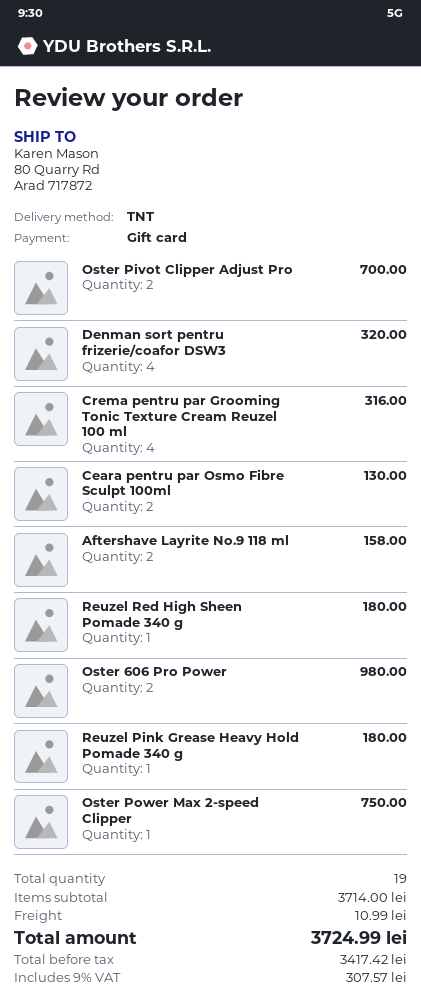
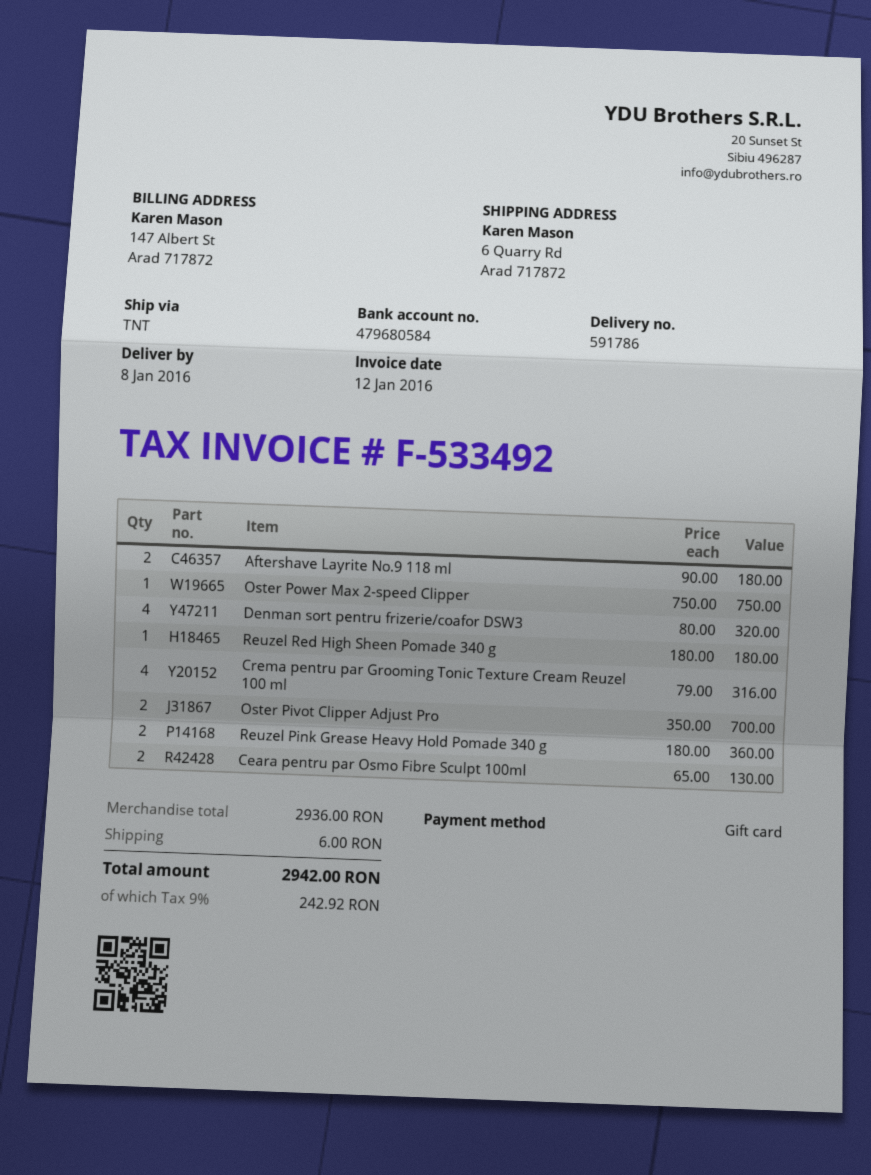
ship to: 80 Quarry Rd, Arad 717872 -> 6 Quarry Rd, Arad 717872
Aftershave Layrite No.9 118 ml: 2 for 158.00 -> 2 for 180.00
Oster 606 Pro Power: 2 for 980.00 -> none
Reuzel Pink Grease Heavy Hold Pomade 340 g: 1 for 180.00 -> 2 for 360.00
subtotal: 3714.00 -> 2936.00
shipping: 10.99 -> 6.00
tax: 9% = 307.57 -> 9% = 242.92
total: 3724.99 -> 2942.00

